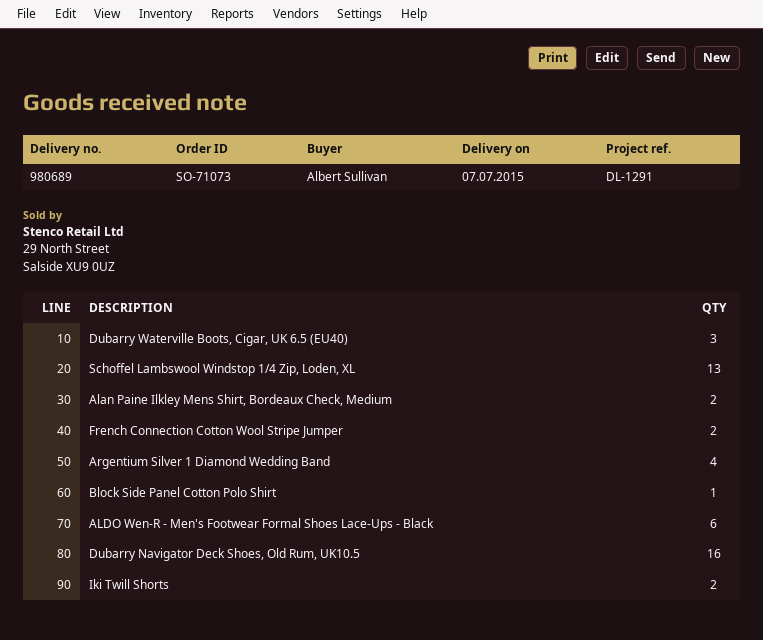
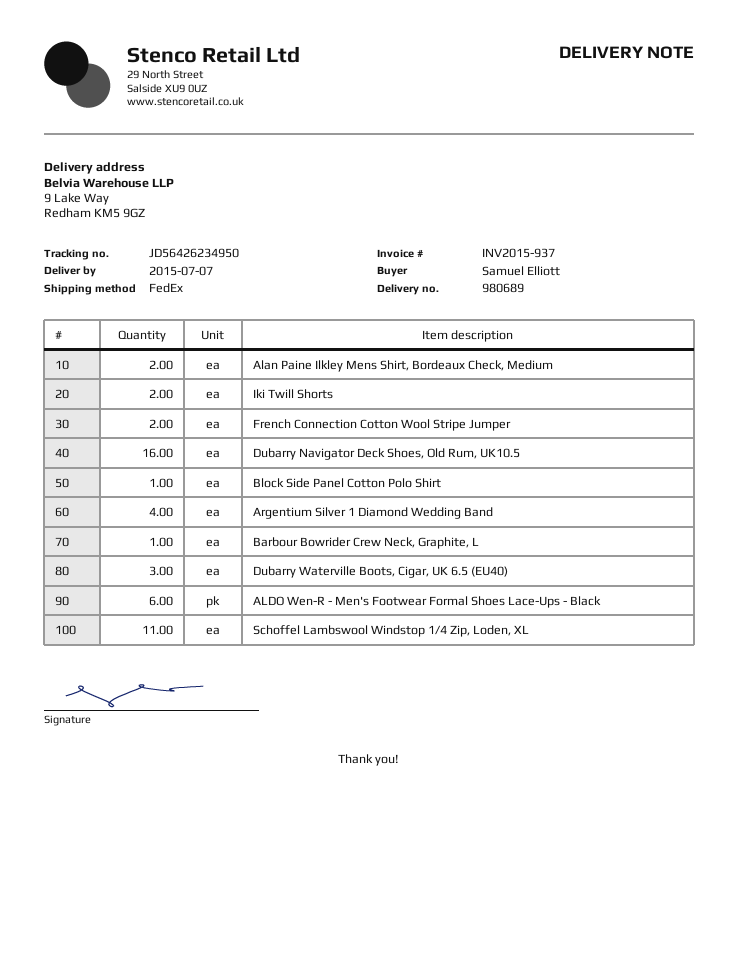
ordered by: Albert Sullivan -> Samuel Elliott
Schoffel Lambswool Windstop 1/4 Zip, Loden, XL: 13 -> 11
Barbour Bowrider Crew Neck, Graphite, L: none -> 1

